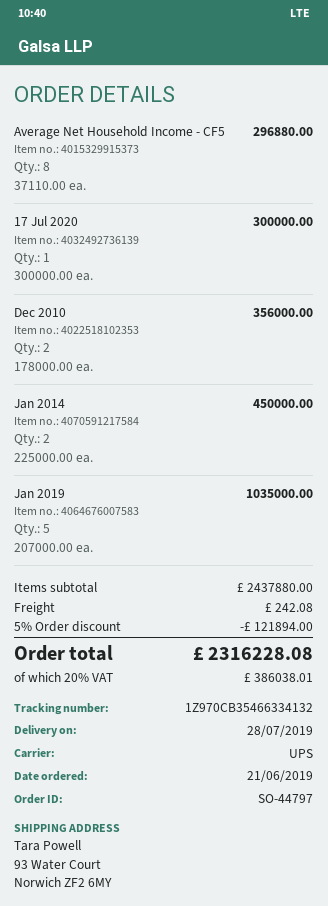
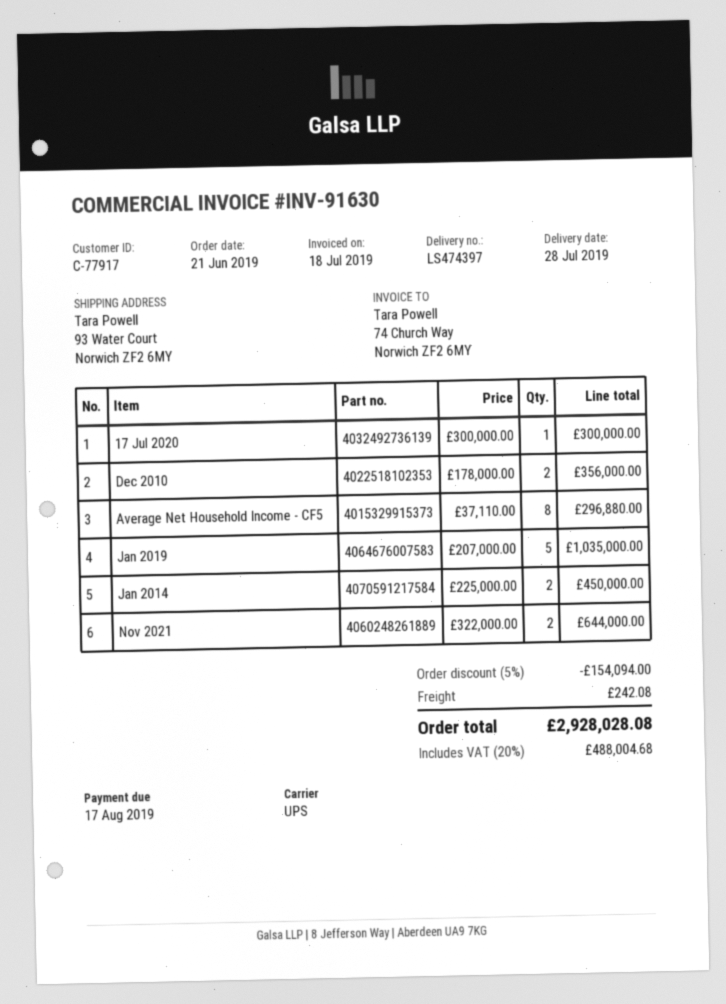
Nov 2021: none -> 2 x 322000.00 = 644000.00
discount: 5% = 121894.00 -> 5% = 154094.00
tax: 20% = 386038.01 -> 20% = 488004.68
total: 2316228.08 -> 2928028.08

